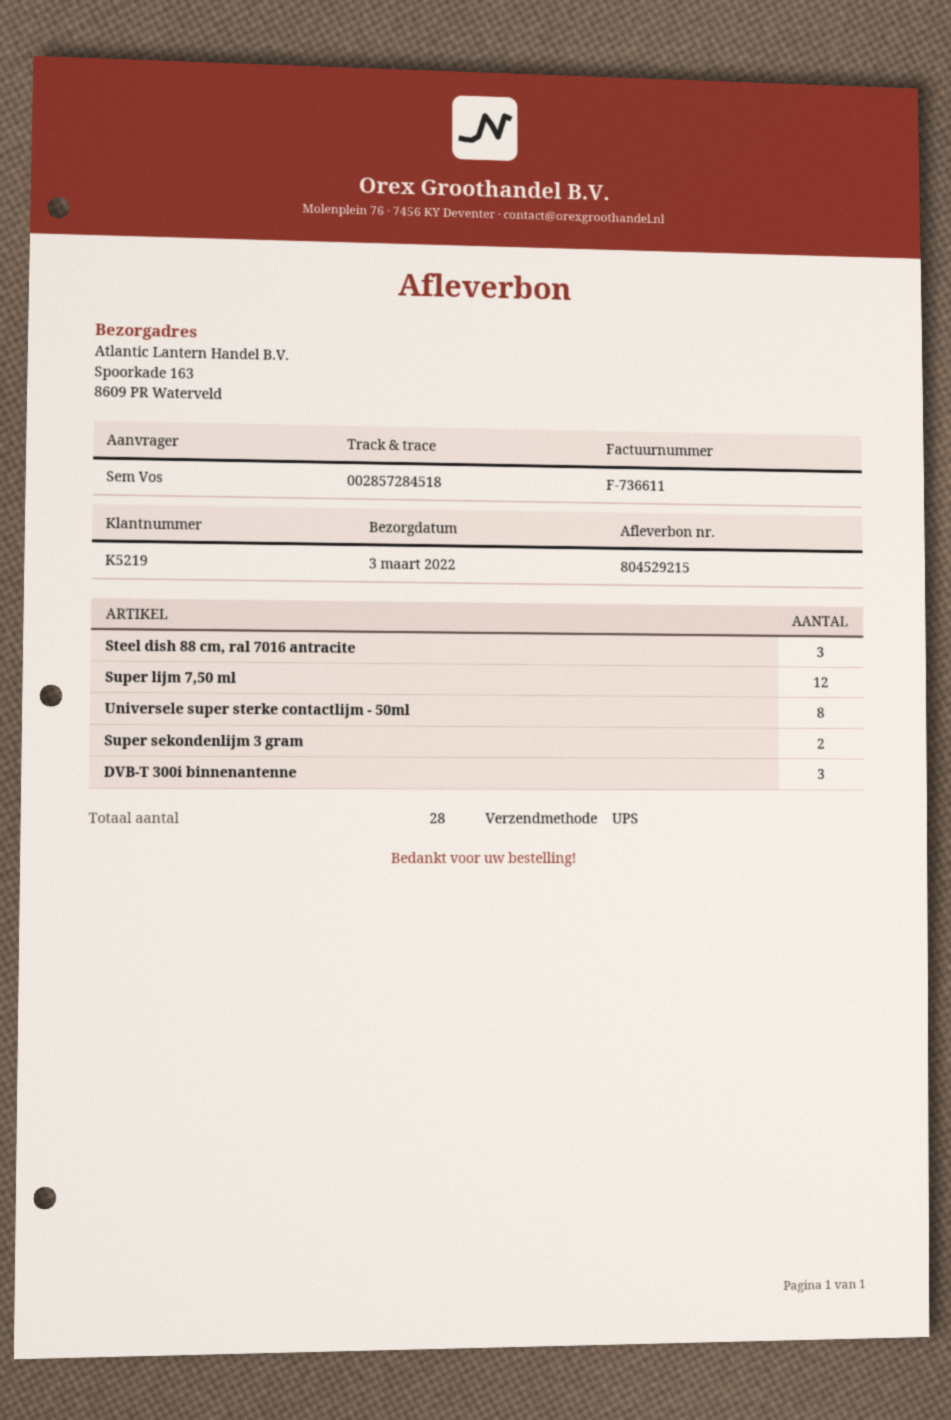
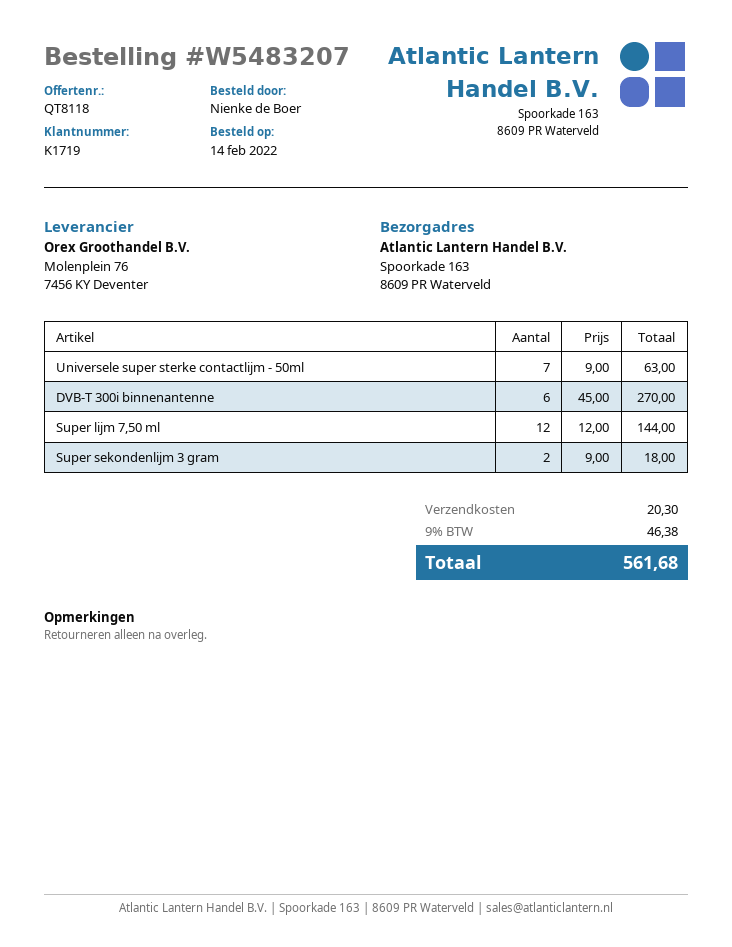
customer number: K5219 -> K1719
ordered by: Sem Vos -> Nienke de Boer
Steel dish 88 cm, ral 7016 antracite: 3 -> none
Universele super sterke contactlijm - 50ml: 8 -> 7
DVB-T 300i binnenantenne: 3 -> 6

